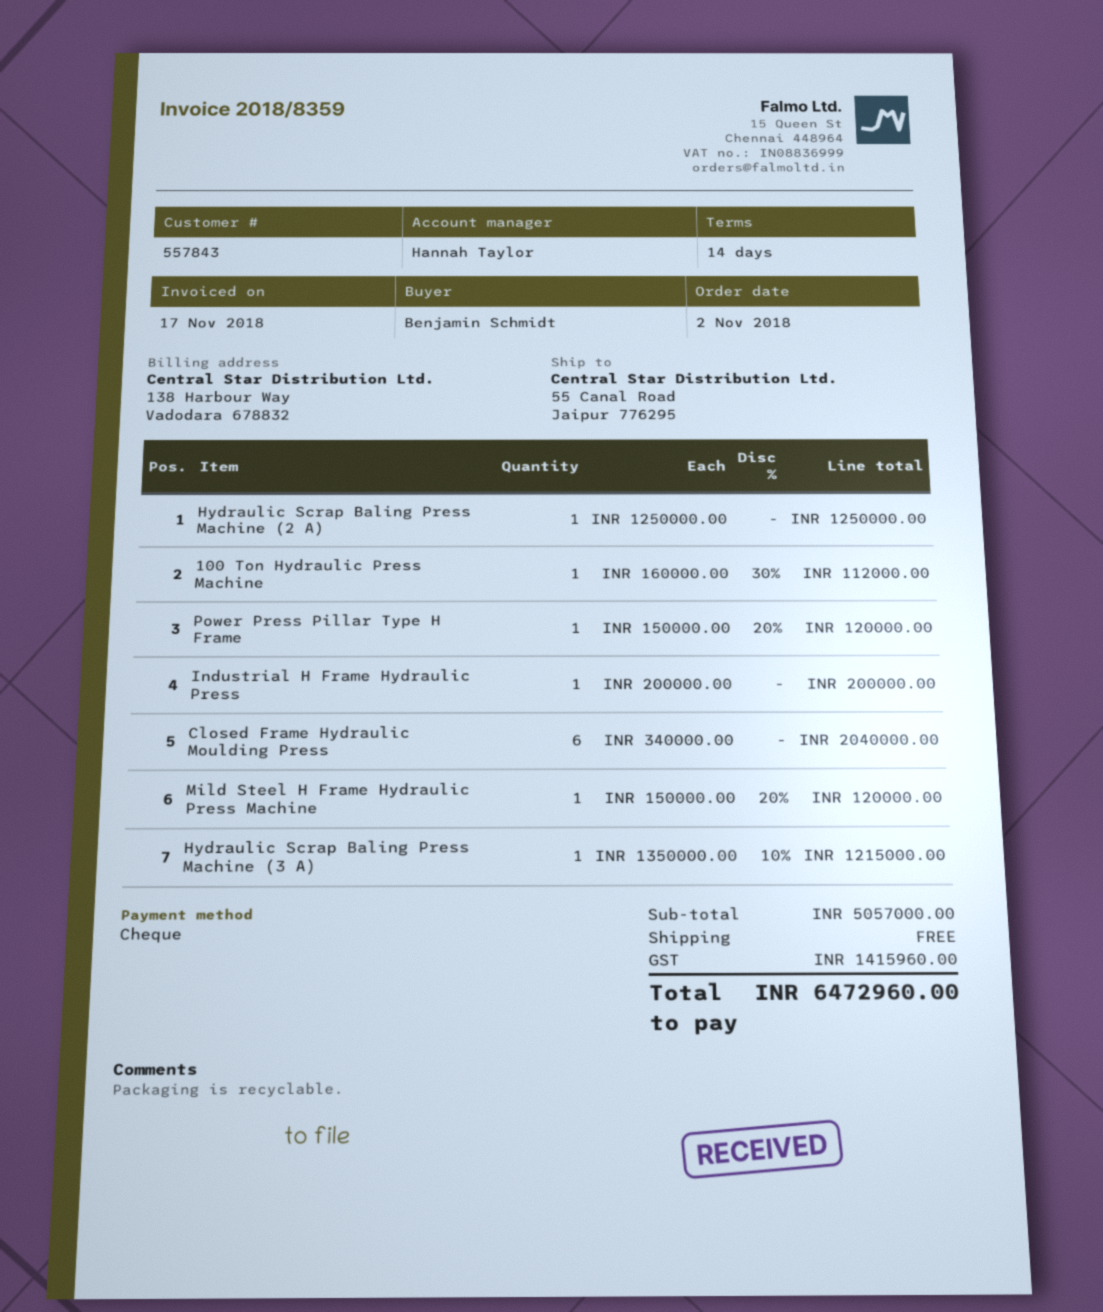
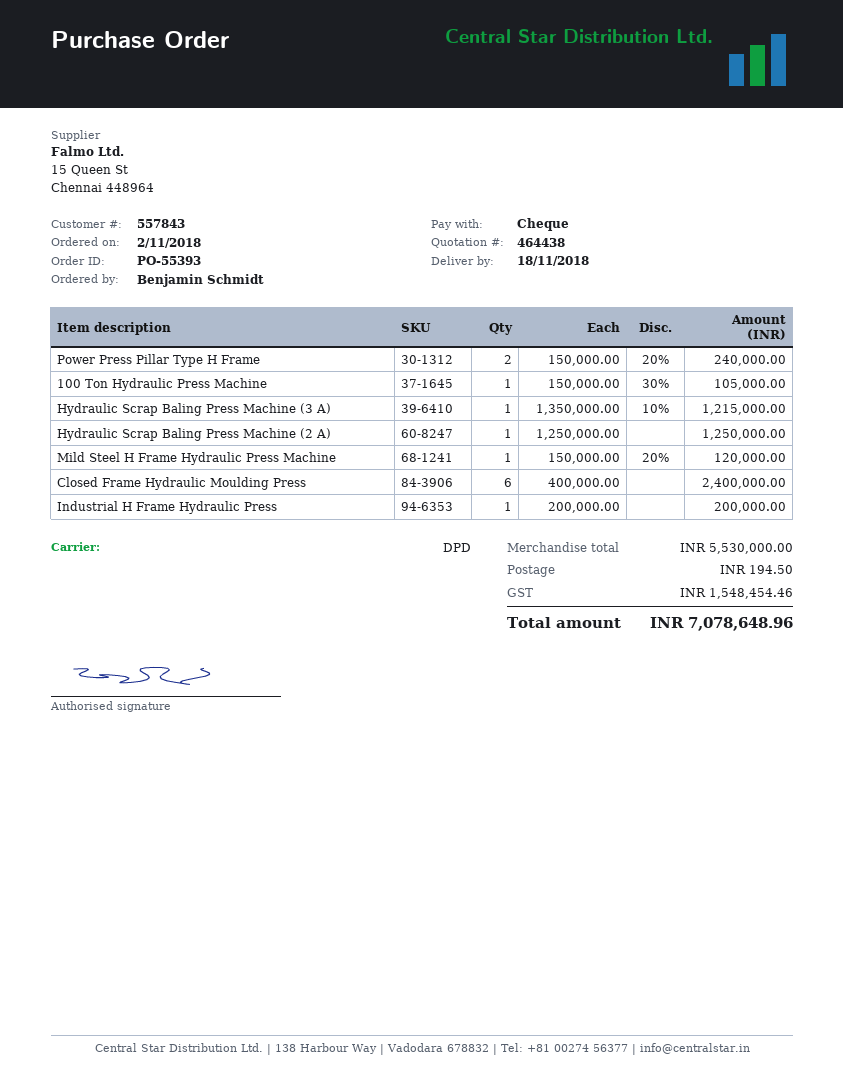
100 Ton Hydraulic Press Machine: 1 x 160000.00 - 30% = 112000.00 -> 1 x 150000.00 - 30% = 105000.00
Power Press Pillar Type H Frame: 1 x 150000.00 - 20% = 120000.00 -> 2 x 150000.00 - 20% = 240000.00
Closed Frame Hydraulic Moulding Press: 6 x 340000.00 = 2040000.00 -> 6 x 400000.00 = 2400000.00
subtotal: 5057000.00 -> 5530000.00
shipping: 0.00 -> 194.50
tax: 1415960.00 -> 1548454.46
total: 6472960.00 -> 7078648.96

